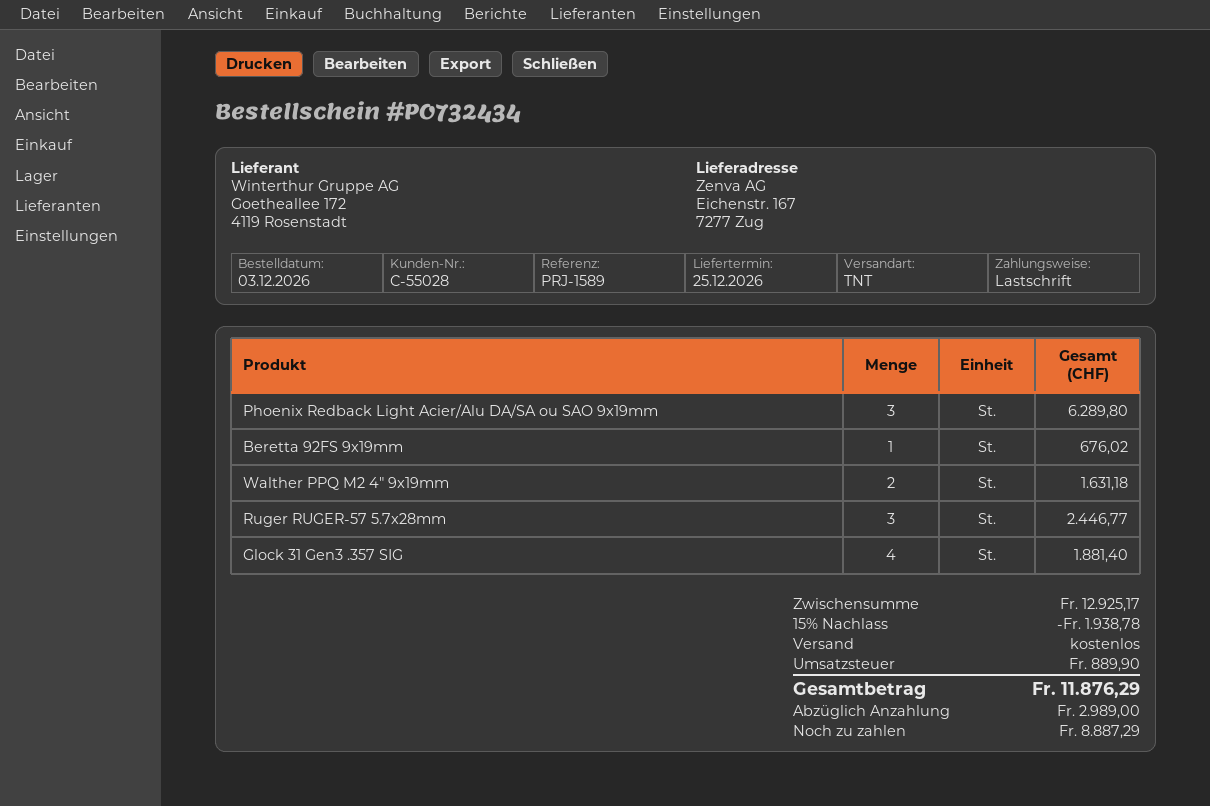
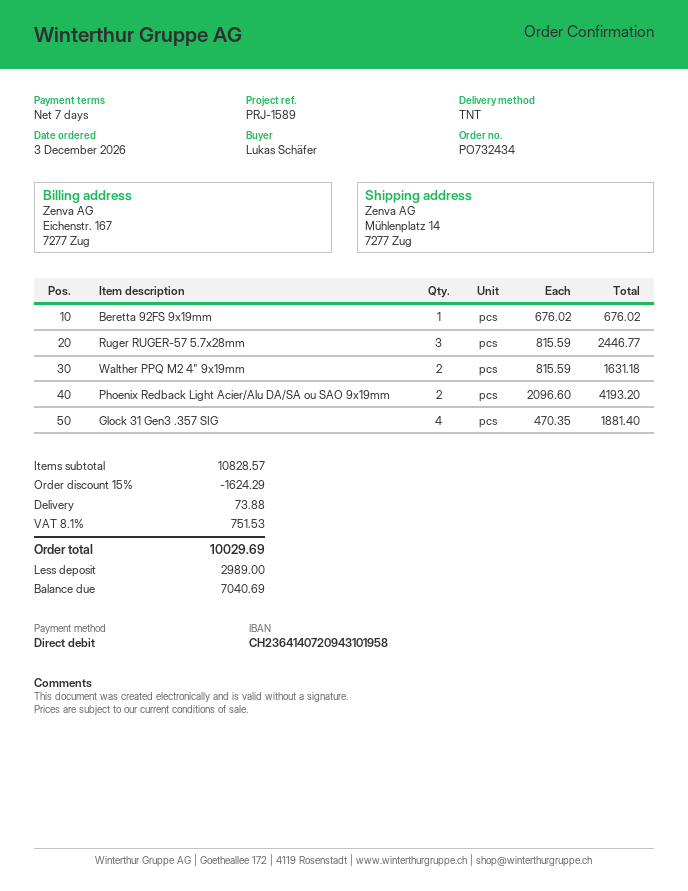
ship to: Eichenstr. 167, 7277 Zug -> Mühlenplatz 14, 7277 Zug
Phoenix Redback Light Acier/Alu DA/SA ou SAO 9x19mm: 3 for 6289.80 -> 2 for 4193.20
subtotal: 12925.17 -> 10828.57
discount: 15% = 1938.78 -> 15% = 1624.29
shipping: 0.00 -> 73.88
tax: 889.90 -> 751.53
total: 11876.29 -> 10029.69
balance: 8887.29 -> 7040.69

